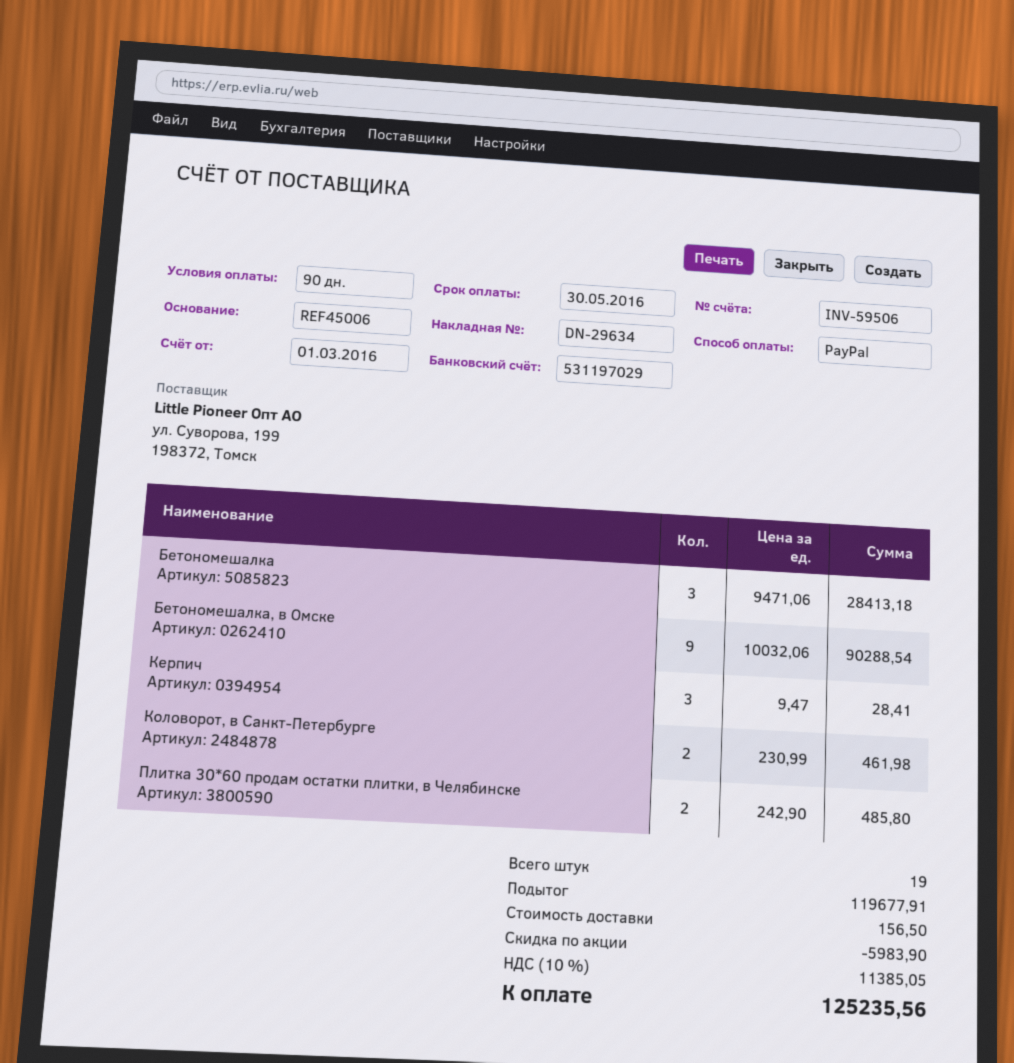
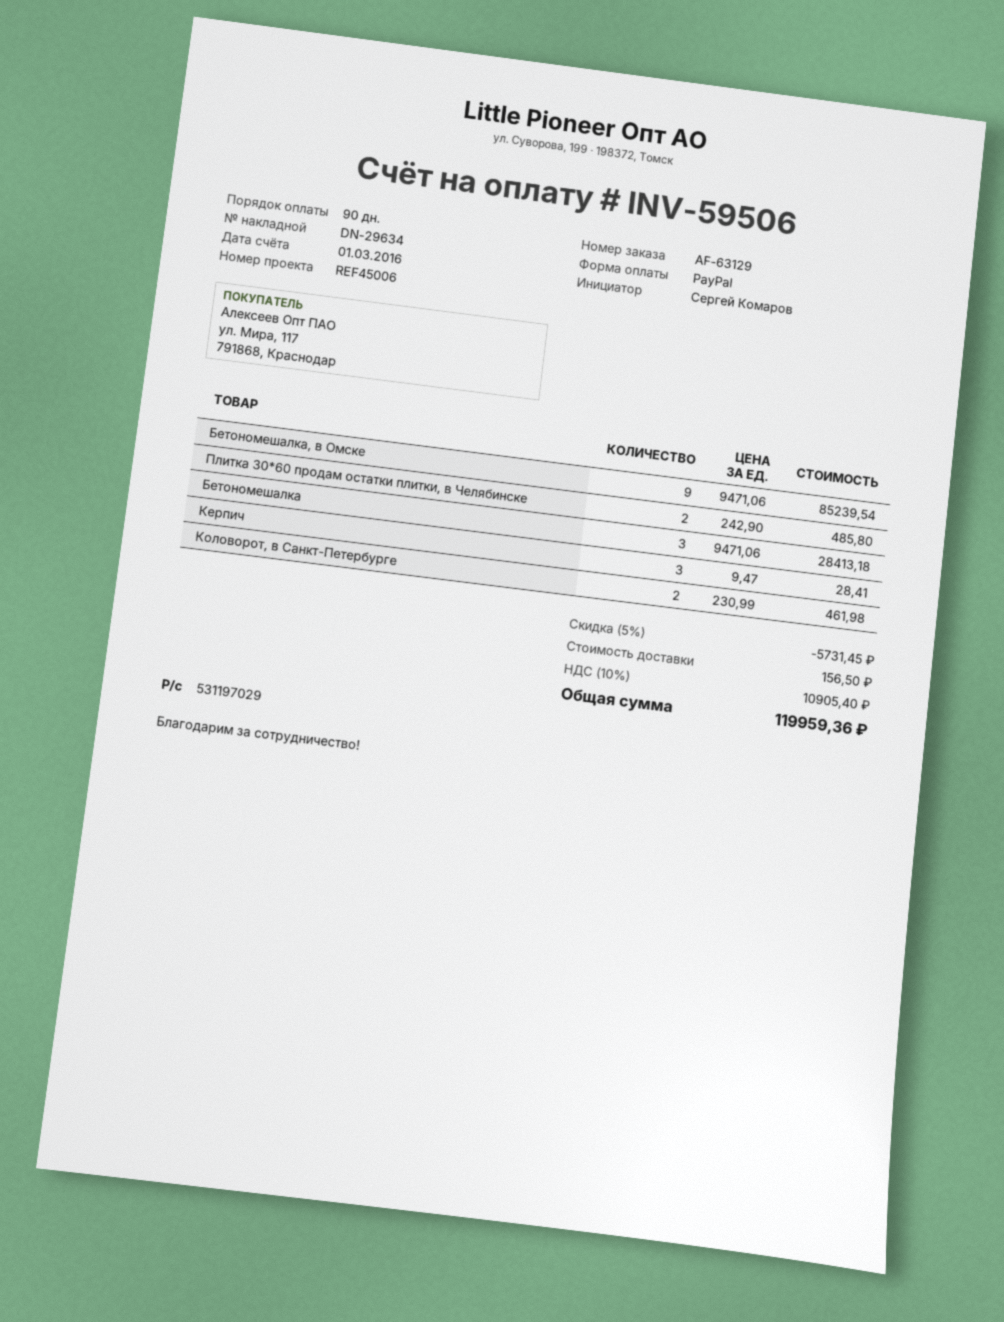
Бетономешалка, в Омске: 9 x 10032.06 = 90288.54 -> 9 x 9471.06 = 85239.54
discount: 5983.90 -> 5731.45
tax: 10% = 11385.05 -> 10% = 10905.40
total: 125235.56 -> 119959.36

